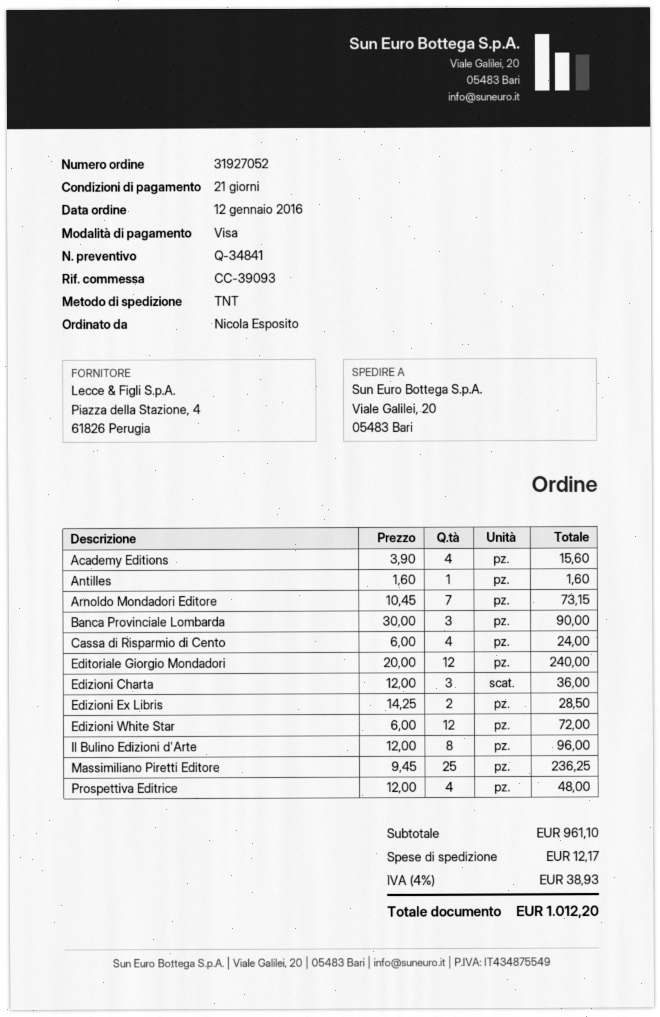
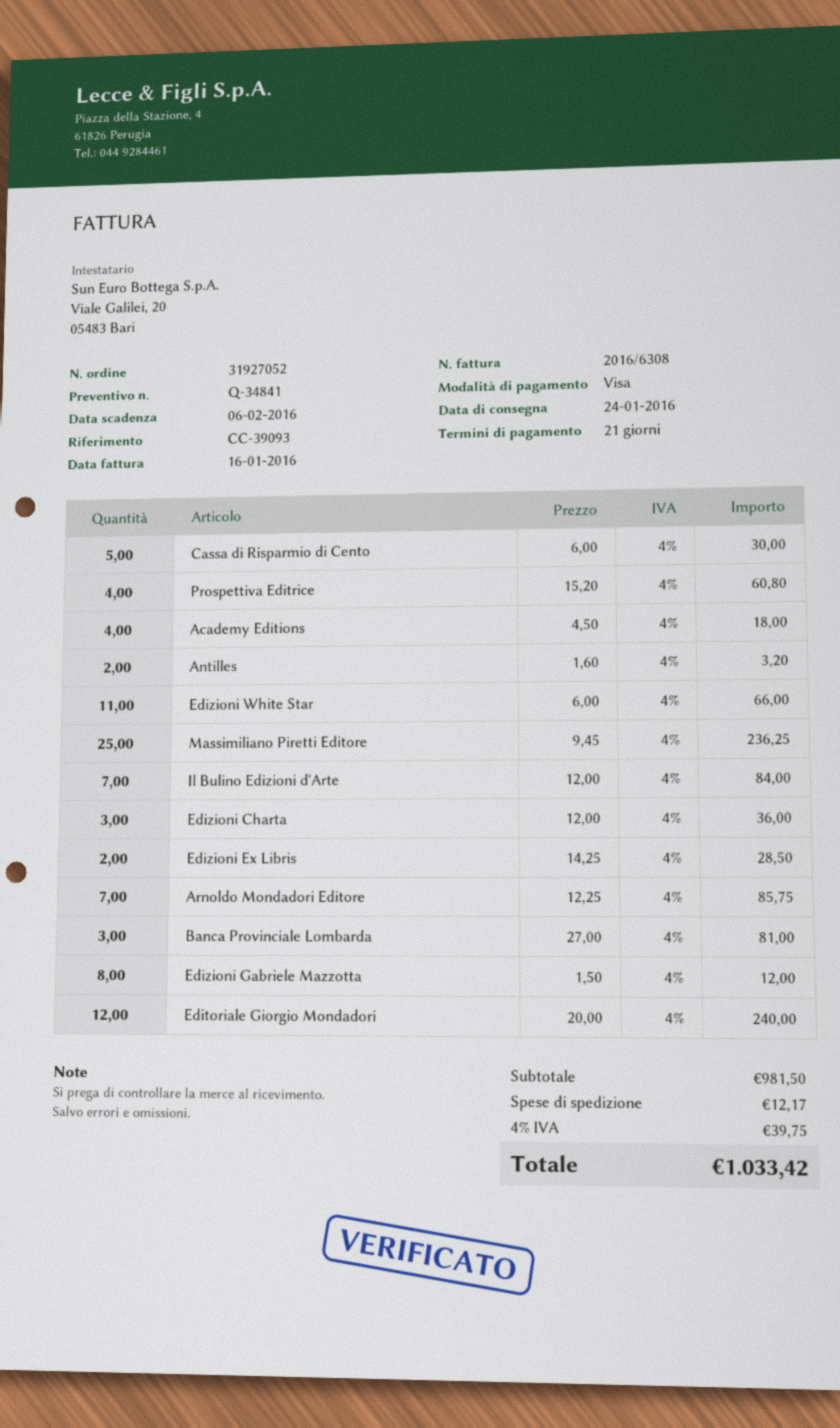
Academy Editions: 4 x 3.90 = 15.60 -> 4 x 4.50 = 18.00
Antilles: 1 x 1.60 = 1.60 -> 2 x 1.60 = 3.20
Arnoldo Mondadori Editore: 7 x 10.45 = 73.15 -> 7 x 12.25 = 85.75
Banca Provinciale Lombarda: 3 x 30.00 = 90.00 -> 3 x 27.00 = 81.00
Cassa di Risparmio di Cento: 4 x 6.00 = 24.00 -> 5 x 6.00 = 30.00
Edizioni White Star: 12 x 6.00 = 72.00 -> 11 x 6.00 = 66.00
Il Bulino Edizioni d'Arte: 8 x 12.00 = 96.00 -> 7 x 12.00 = 84.00
Prospettiva Editrice: 4 x 12.00 = 48.00 -> 4 x 15.20 = 60.80
Edizioni Gabriele Mazzotta: none -> 8 x 1.50 = 12.00
subtotal: 961.10 -> 981.50
tax: 4% = 38.93 -> 4% = 39.75
total: 1012.20 -> 1033.42

